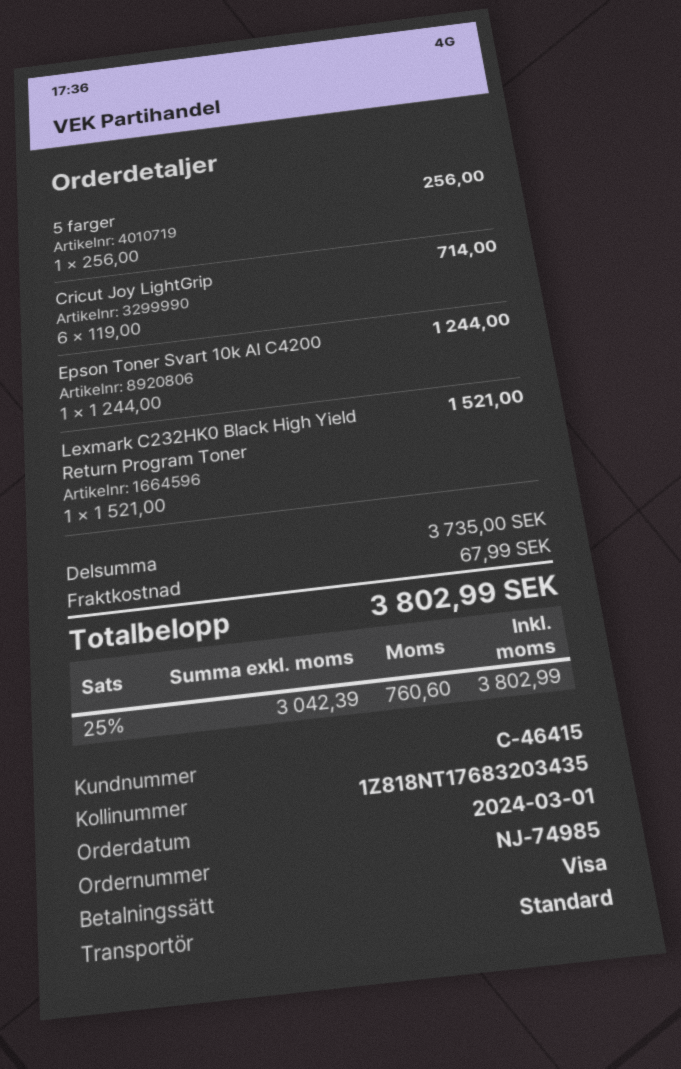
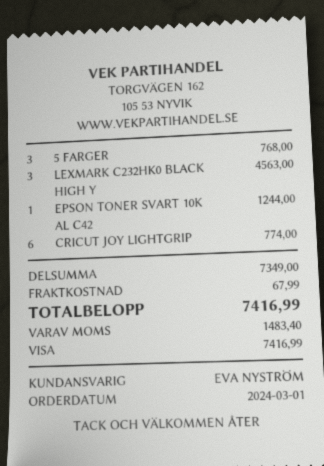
5 farger: 1 for 256.00 -> 3 for 768.00
Cricut Joy LightGrip: 6 for 714.00 -> 6 for 774.00
Lexmark C232HK0 Black High Yield Return Program Toner: 1 for 1521.00 -> 3 for 4563.00
subtotal: 3735.00 -> 7349.00
tax: 760.60 -> 1483.40
total: 3802.99 -> 7416.99

